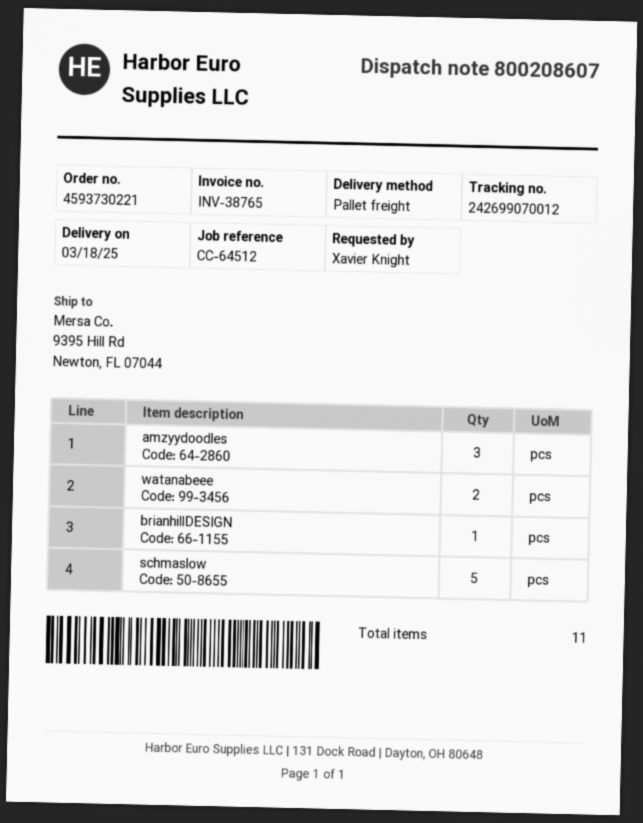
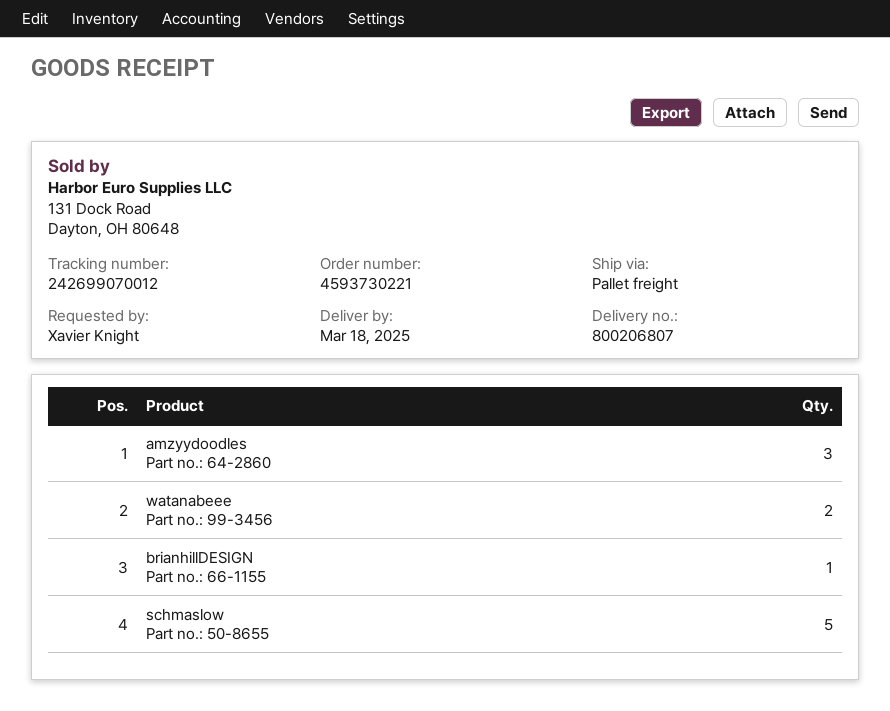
delivery note number: 800208607 -> 800206807

